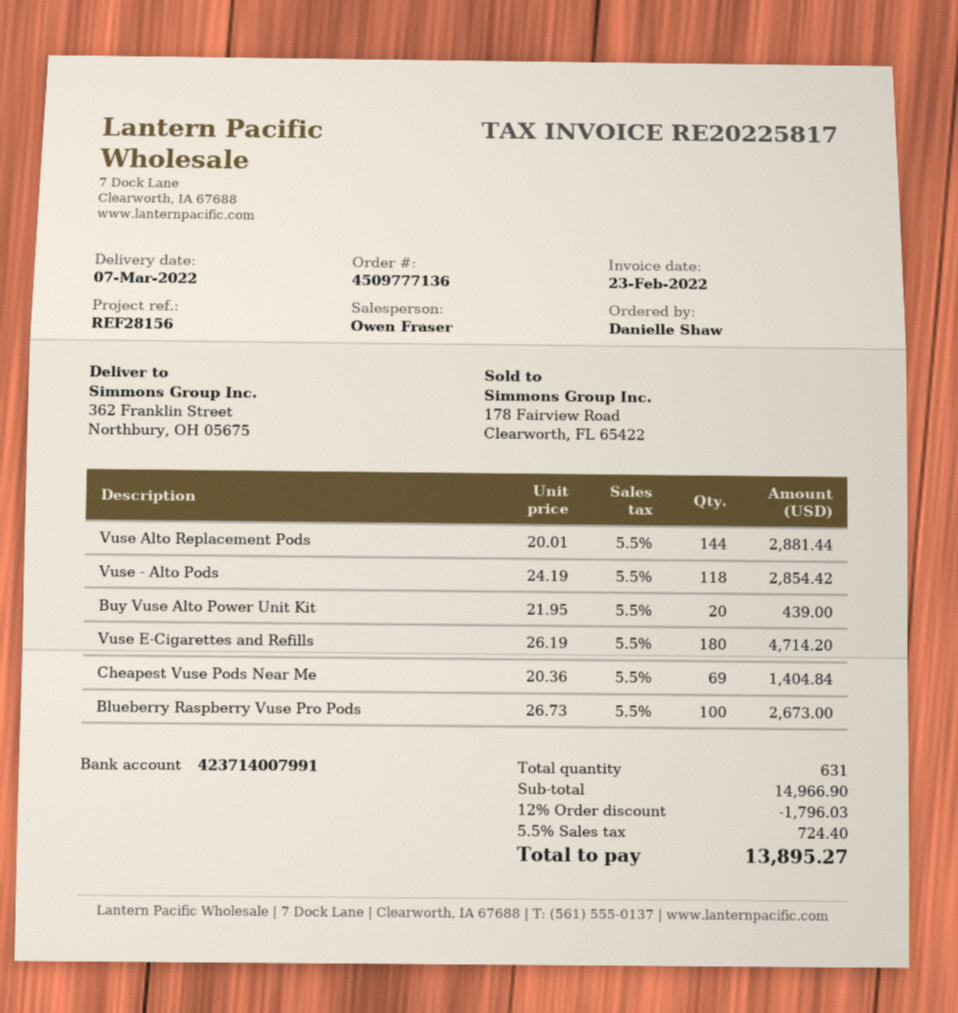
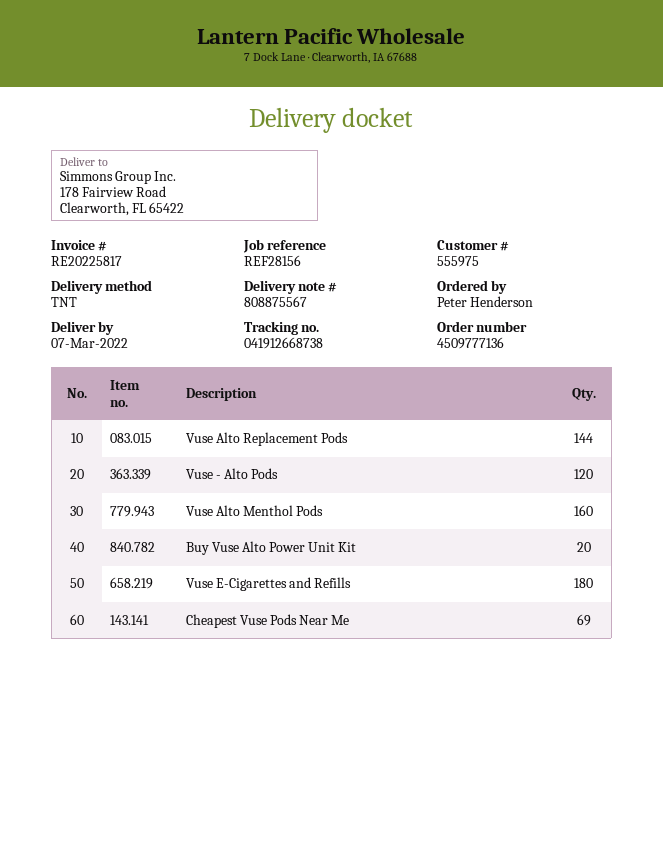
ordered by: Danielle Shaw -> Peter Henderson
ship to: 362 Franklin Street, Northbury, OH 05675 -> 178 Fairview Road, Clearworth, FL 65422
Vuse - Alto Pods: 118 -> 120
Blueberry Raspberry Vuse Pro Pods: 100 -> none
Vuse Alto Menthol Pods: none -> 160

